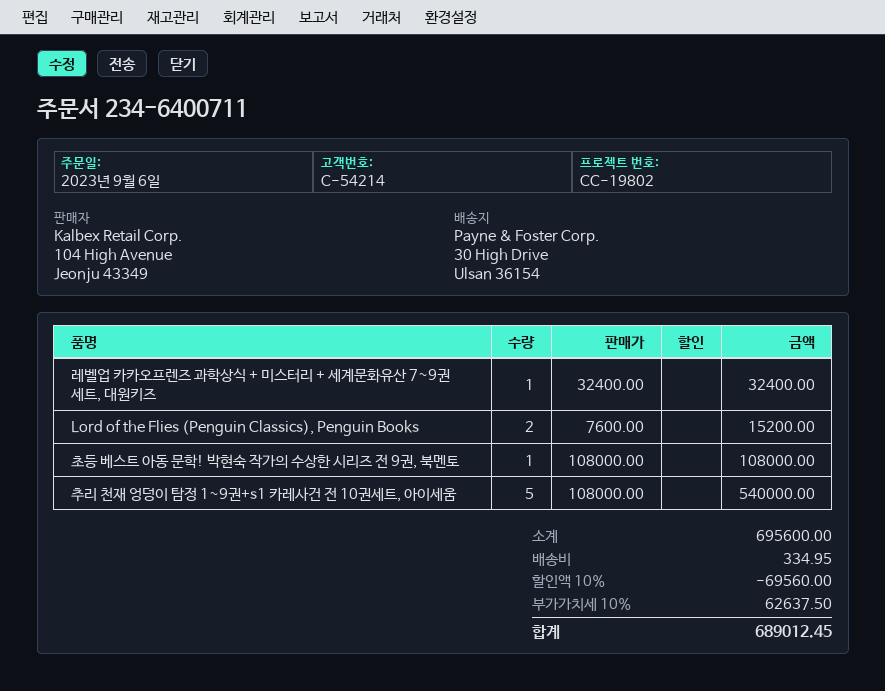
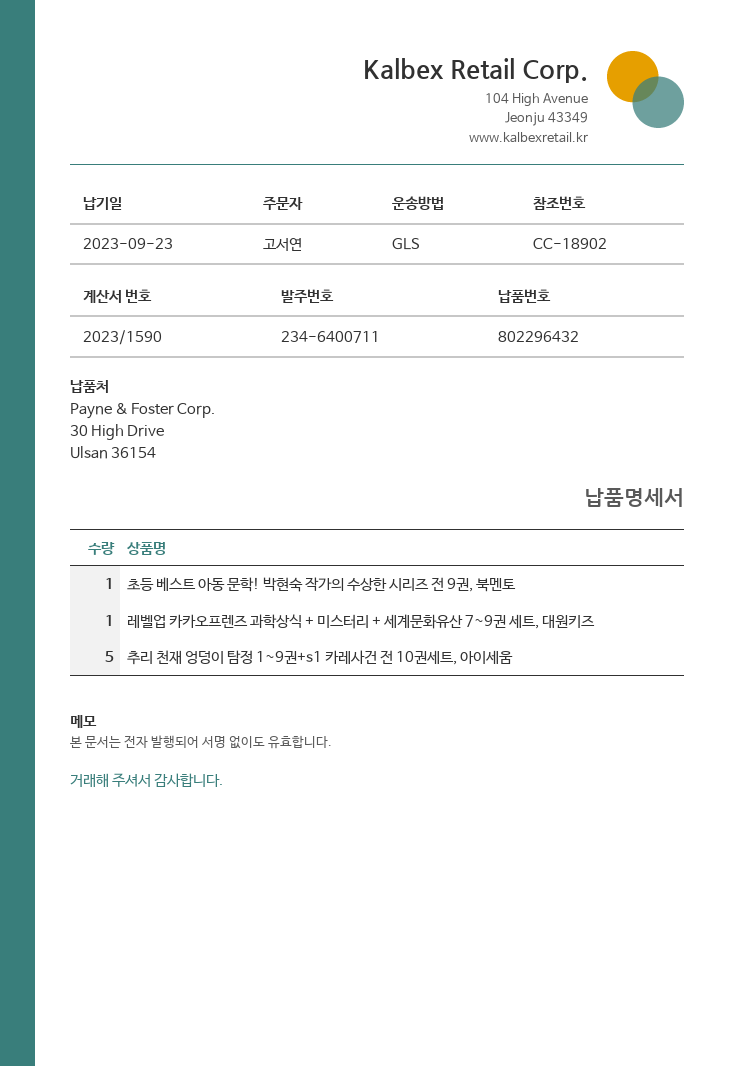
reference: CC-19802 -> CC-18902
Lord of the Flies (Penguin Classics), Penguin Books: 2 -> none

